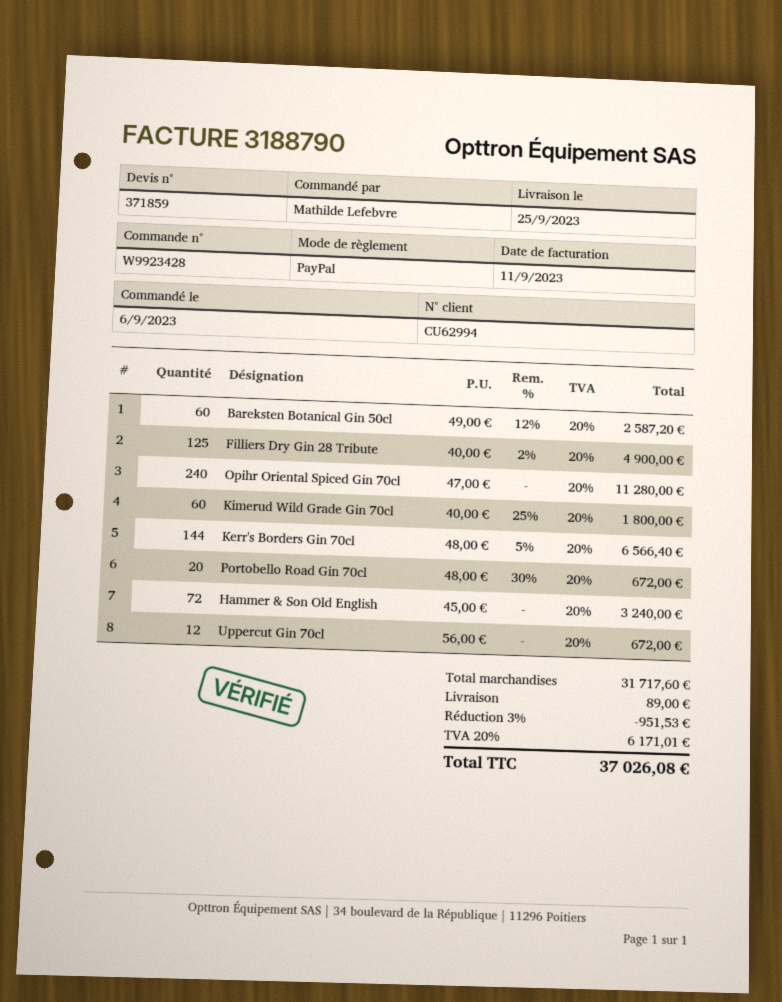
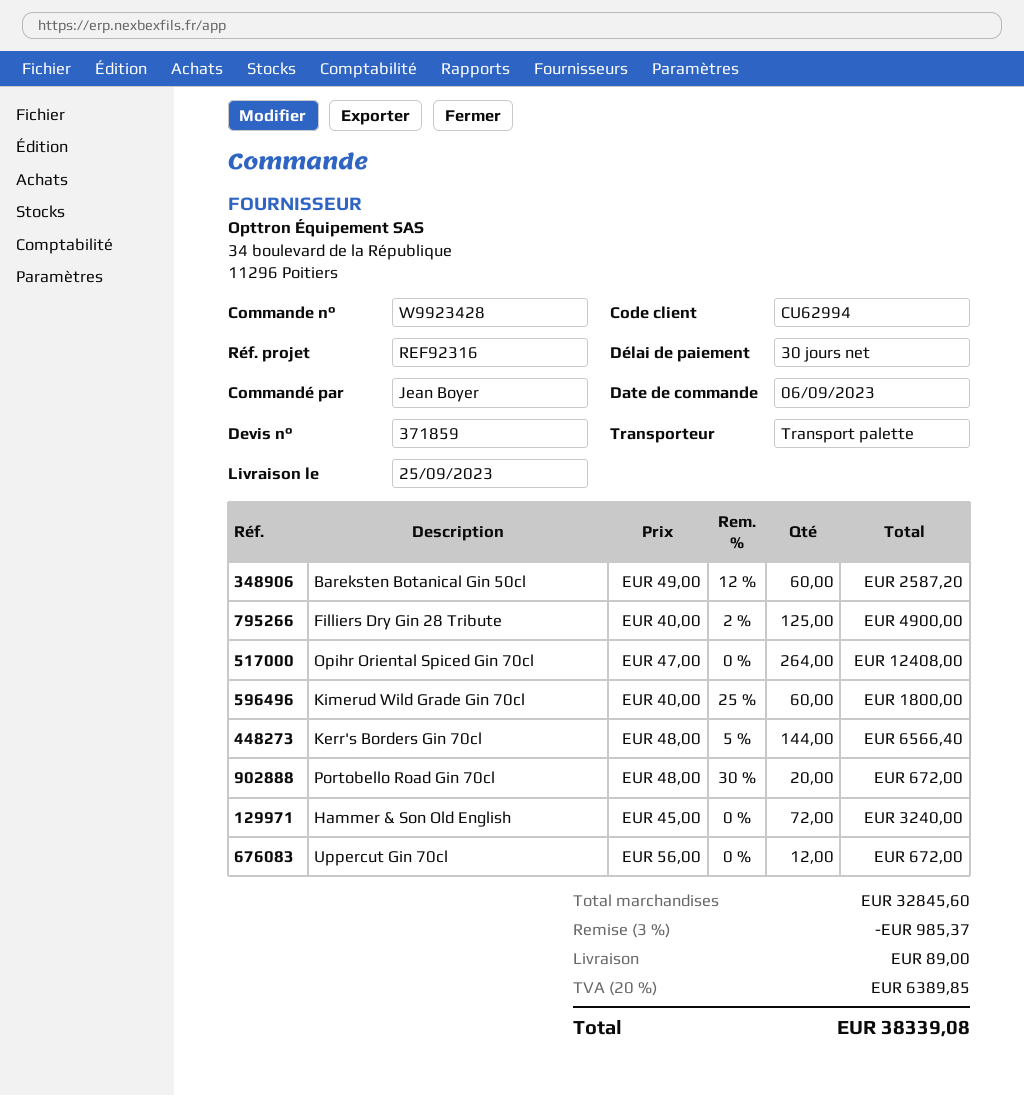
ordered by: Mathilde Lefebvre -> Jean Boyer
Opihr Oriental Spiced Gin 70cl: 240 x 47.00 = 11280.00 -> 264 x 47.00 = 12408.00
subtotal: 31717.60 -> 32845.60
discount: 3% = 951.53 -> 3% = 985.37
tax: 20% = 6171.01 -> 20% = 6389.85
total: 37026.08 -> 38339.08

